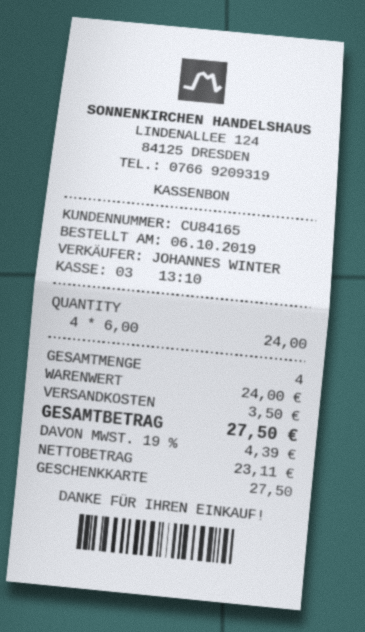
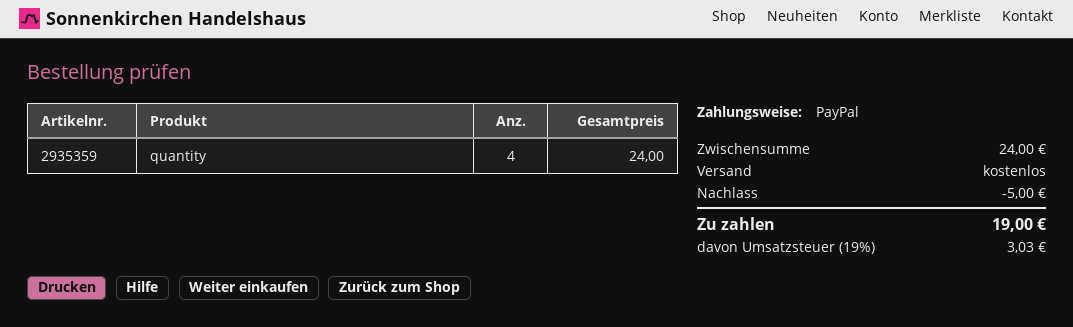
payment method: gift card -> PayPal
discount: none -> 5.00
shipping: 3.50 -> 0.00
tax: 19% = 4.39 -> 19% = 3.03
total: 27.50 -> 19.00

